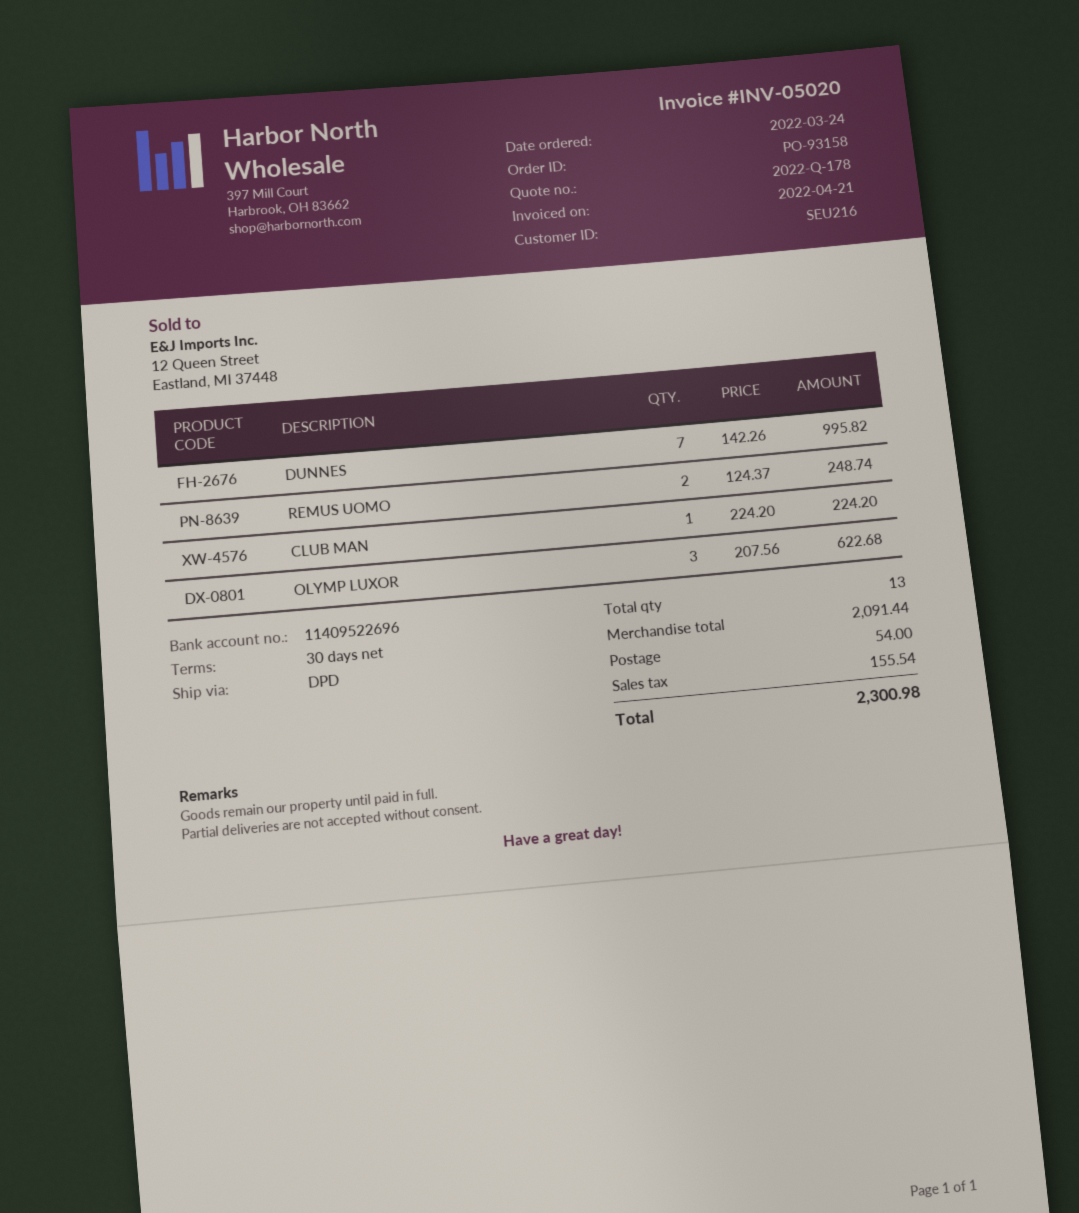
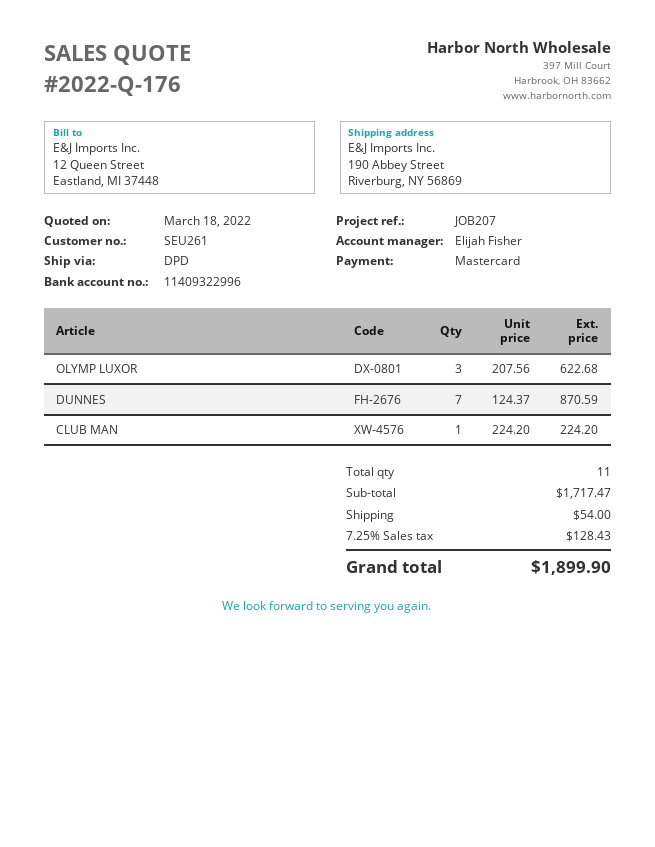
quote number: 2022-Q-178 -> 2022-Q-176
customer number: SEU216 -> SEU261
bank account: 11409522696 -> 11409322996
DUNNES: 7 x 142.26 = 995.82 -> 7 x 124.37 = 870.59
REMUS UOMO: 2 x 124.37 = 248.74 -> none
total quantity: 13 -> 11
subtotal: 2091.44 -> 1717.47
tax: 155.54 -> 128.43
total: 2300.98 -> 1899.90

